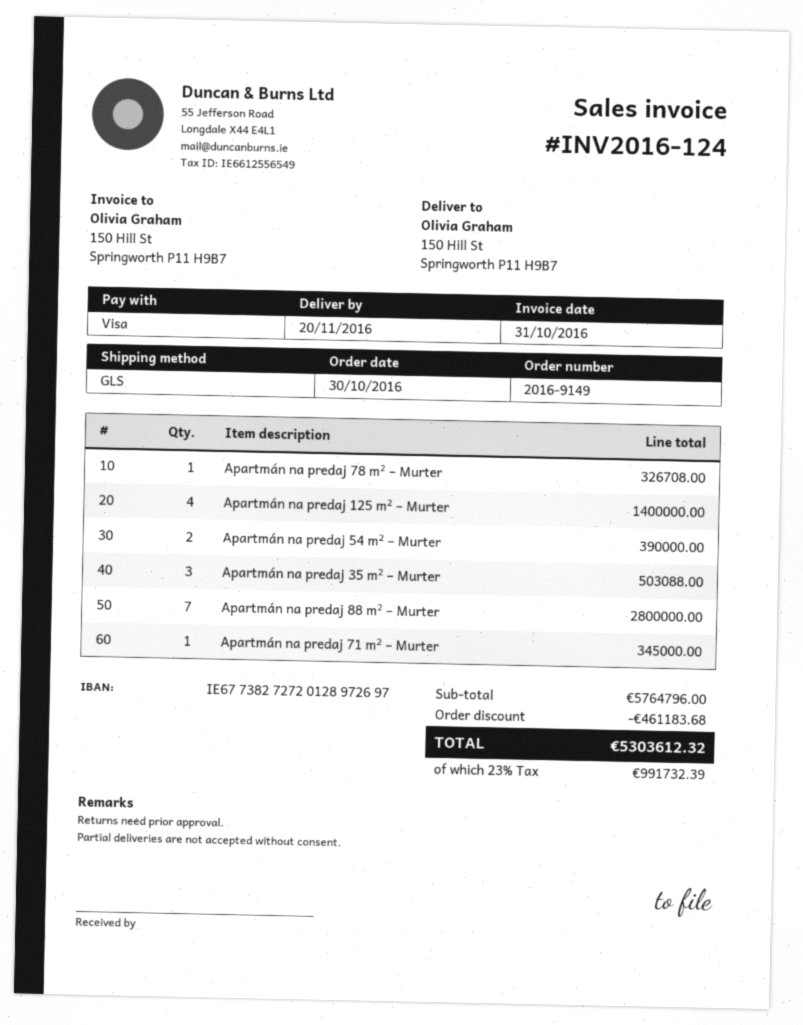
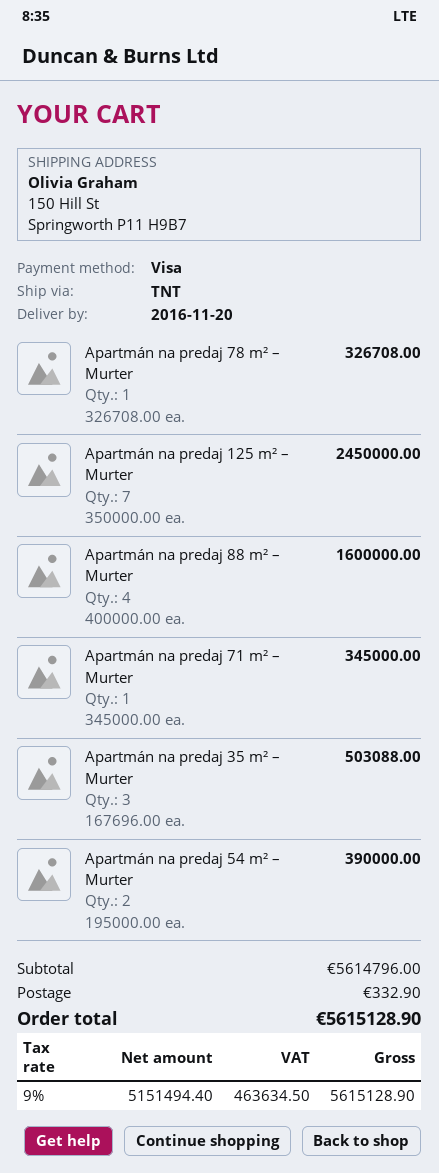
shipping method: GLS -> TNT
Apartmán na predaj 125 m² – Murter: 4 for 1400000.00 -> 7 for 2450000.00
Apartmán na predaj 88 m² – Murter: 7 for 2800000.00 -> 4 for 1600000.00
subtotal: 5764796.00 -> 5614796.00
discount: 461183.68 -> none
shipping: none -> 332.90
tax: 23% = 991732.39 -> 9% = 463634.50
total: 5303612.32 -> 5615128.90

